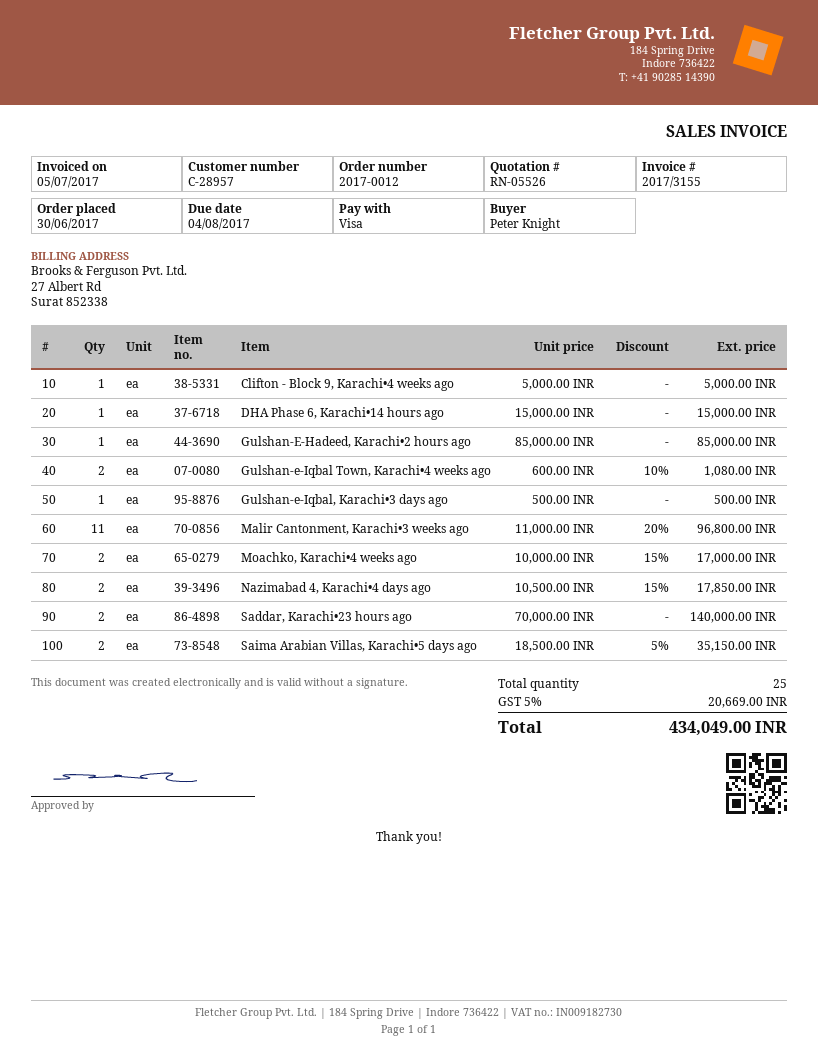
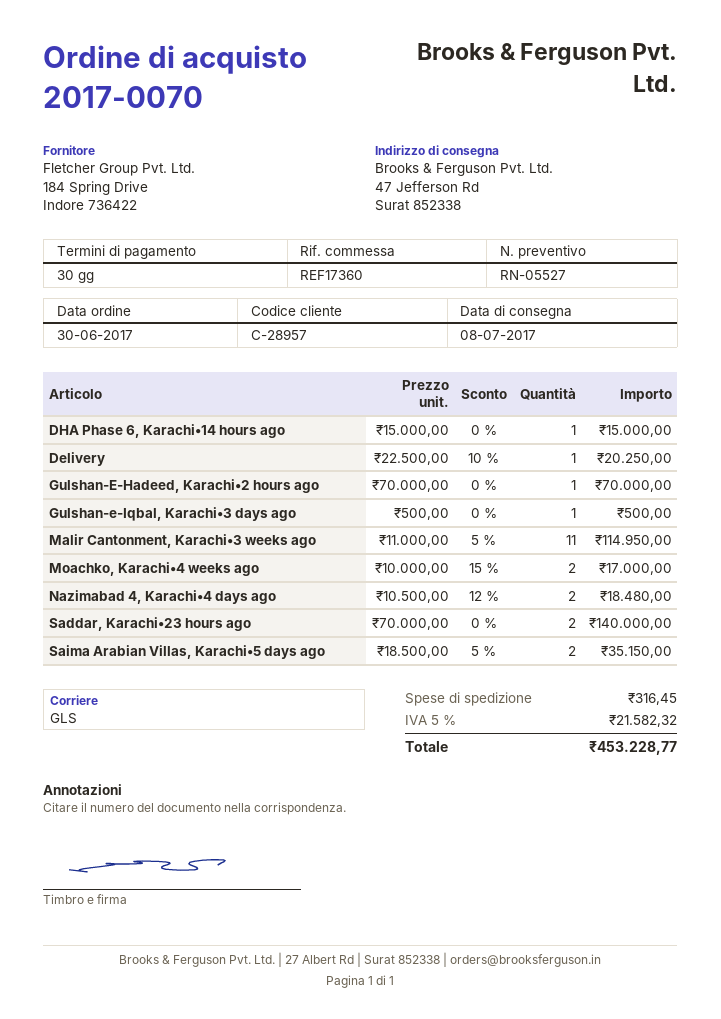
quote number: RN-05526 -> RN-05527
order number: 2017-0012 -> 2017-0070
Clifton - Block 9, Karachi•4 weeks ago: 1 x 5000.00 = 5000.00 -> none
Gulshan-E-Hadeed, Karachi•2 hours ago: 1 x 85000.00 = 85000.00 -> 1 x 70000.00 = 70000.00
Gulshan-e-Iqbal Town, Karachi•4 weeks ago: 2 x 600.00 - 10% = 1080.00 -> none
Malir Cantonment, Karachi•3 weeks ago: 11 x 11000.00 - 20% = 96800.00 -> 11 x 11000.00 - 5% = 114950.00
Nazimabad 4, Karachi•4 days ago: 2 x 10500.00 - 15% = 17850.00 -> 2 x 10500.00 - 12% = 18480.00
Delivery: none -> 1 x 22500.00 - 10% = 20250.00
shipping: none -> 316.45
tax: 5% = 20669.00 -> 5% = 21582.32
total: 434049.00 -> 453228.77

